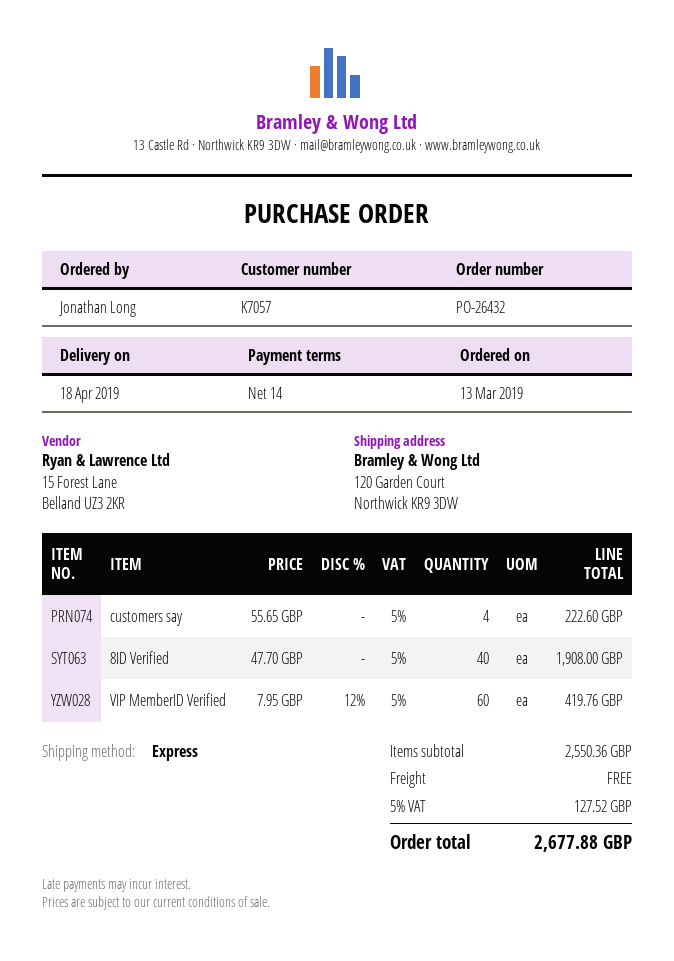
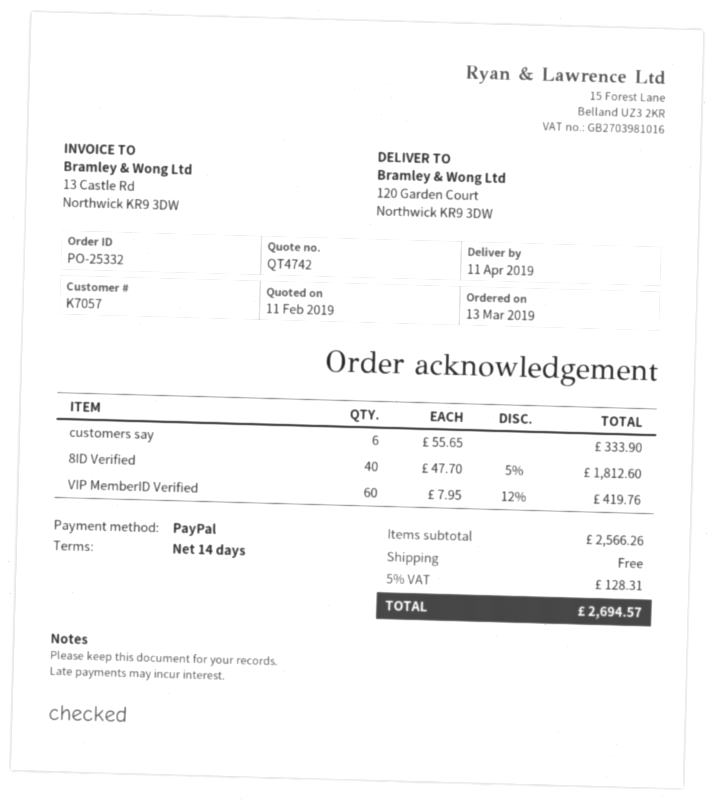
order number: PO-26432 -> PO-25332
delivery date: 2019-04-18 -> 2019-04-11
customers say: 4 x 55.65 = 222.60 -> 6 x 55.65 = 333.90
8ID Verified: 40 x 47.70 = 1908.00 -> 40 x 47.70 - 5% = 1812.60
subtotal: 2550.36 -> 2566.26
tax: 5% = 127.52 -> 5% = 128.31
total: 2677.88 -> 2694.57

